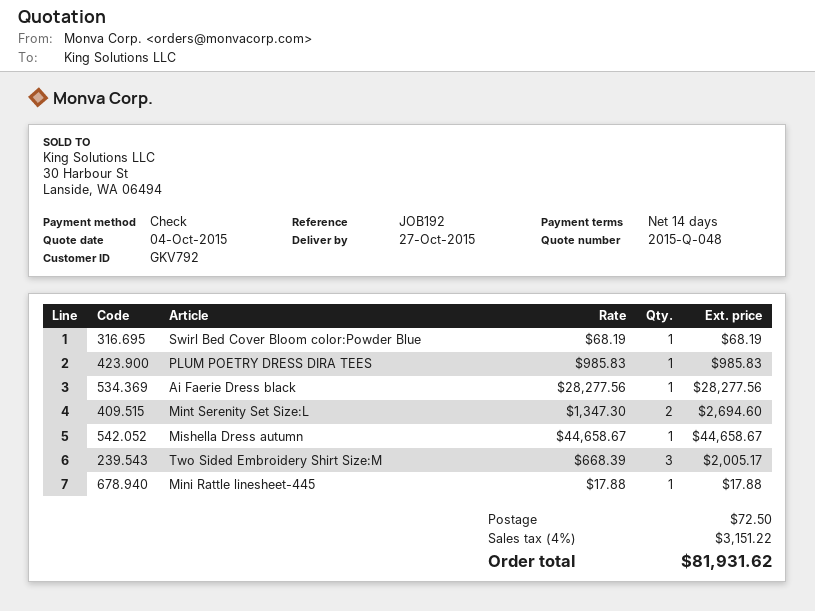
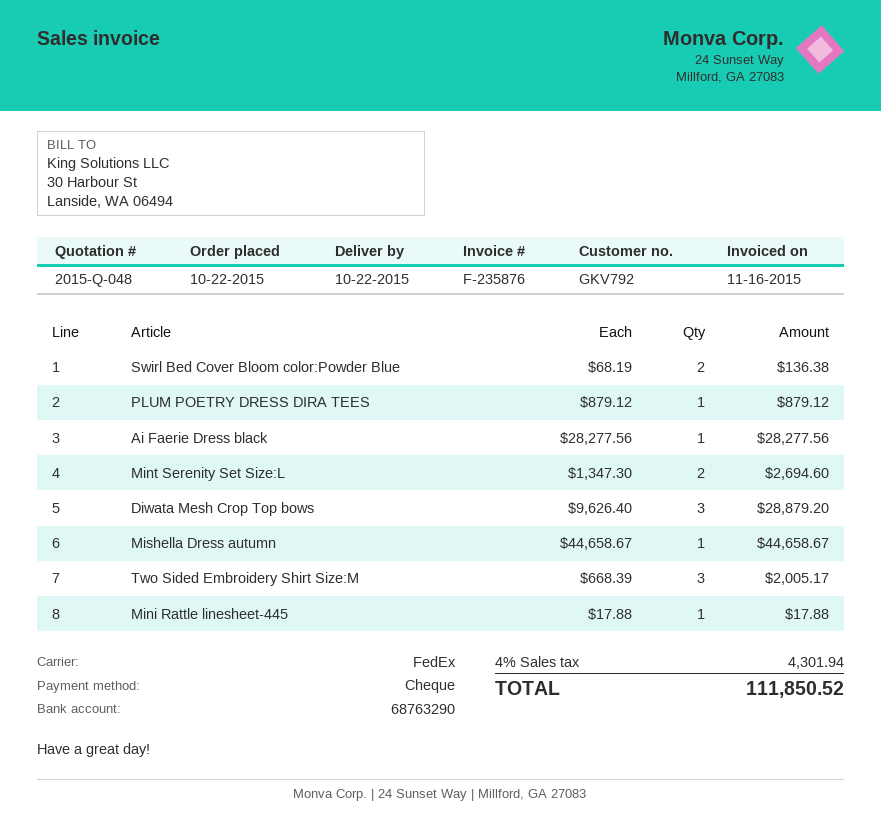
delivery date: 2015-10-27 -> 2015-10-22
Swirl Bed Cover Bloom color:Powder Blue: 1 x 68.19 = 68.19 -> 2 x 68.19 = 136.38
PLUM POETRY DRESS DIRA TEES: 1 x 985.83 = 985.83 -> 1 x 879.12 = 879.12
Diwata Mesh Crop Top bows: none -> 3 x 9626.40 = 28879.20
shipping: 72.50 -> none
tax: 4% = 3151.22 -> 4% = 4301.94
total: 81931.62 -> 111850.52

